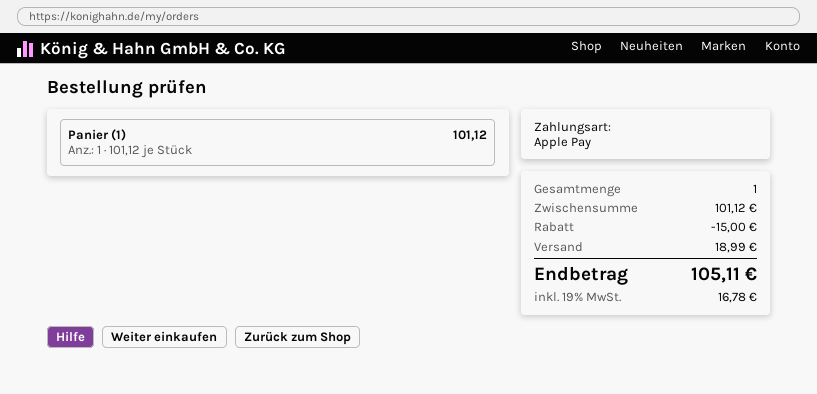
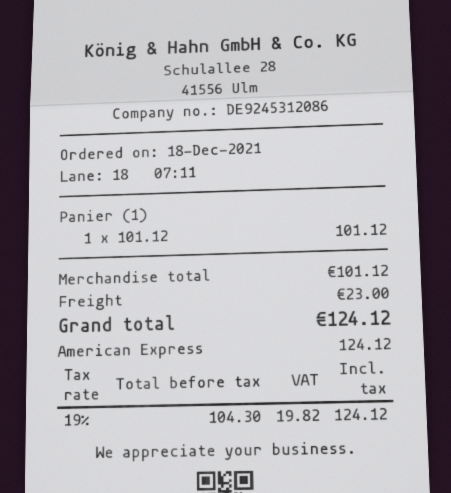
payment method: Apple Pay -> American Express
discount: 15.00 -> none
shipping: 18.99 -> 23.00
tax: 19% = 16.78 -> 19% = 19.82
total: 105.11 -> 124.12

